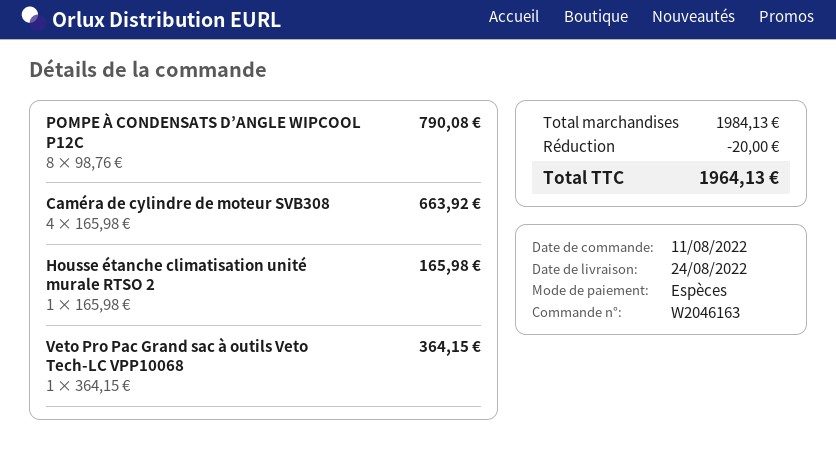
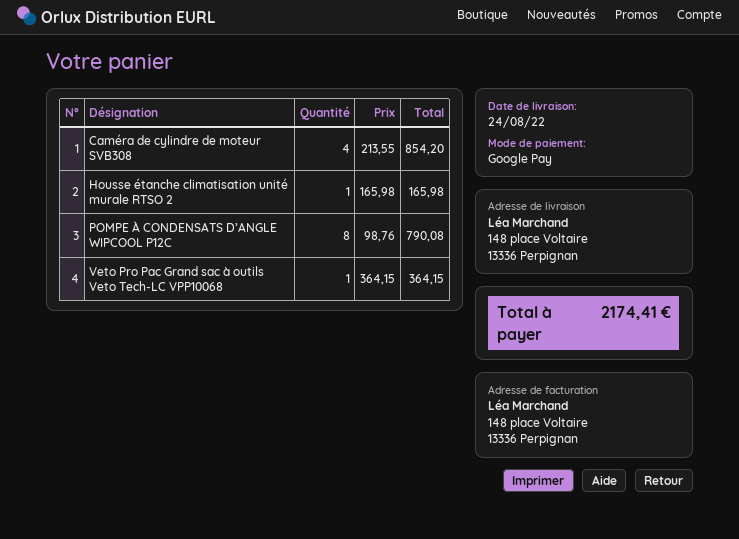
payment method: cash -> Google Pay
Caméra de cylindre de moteur SVB308: 4 x 165.98 = 663.92 -> 4 x 213.55 = 854.20
discount: 20.00 -> none
total: 1964.13 -> 2174.41

